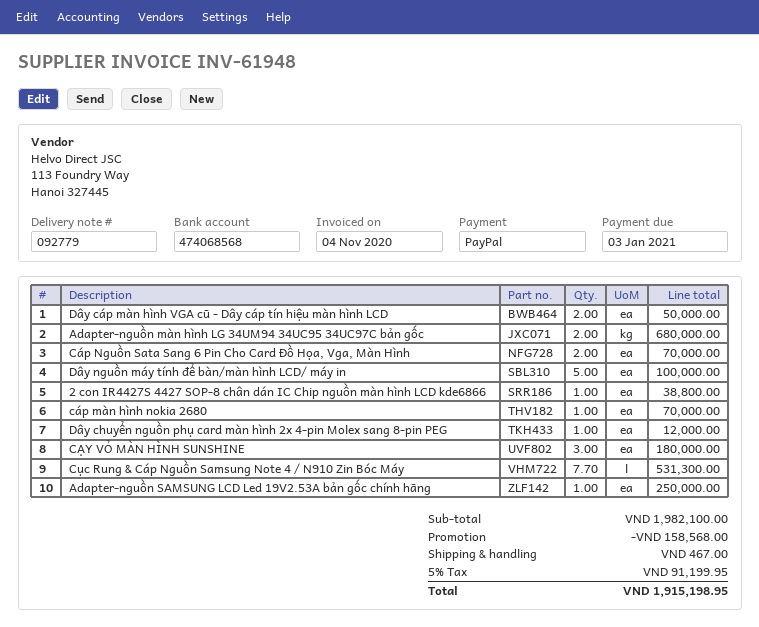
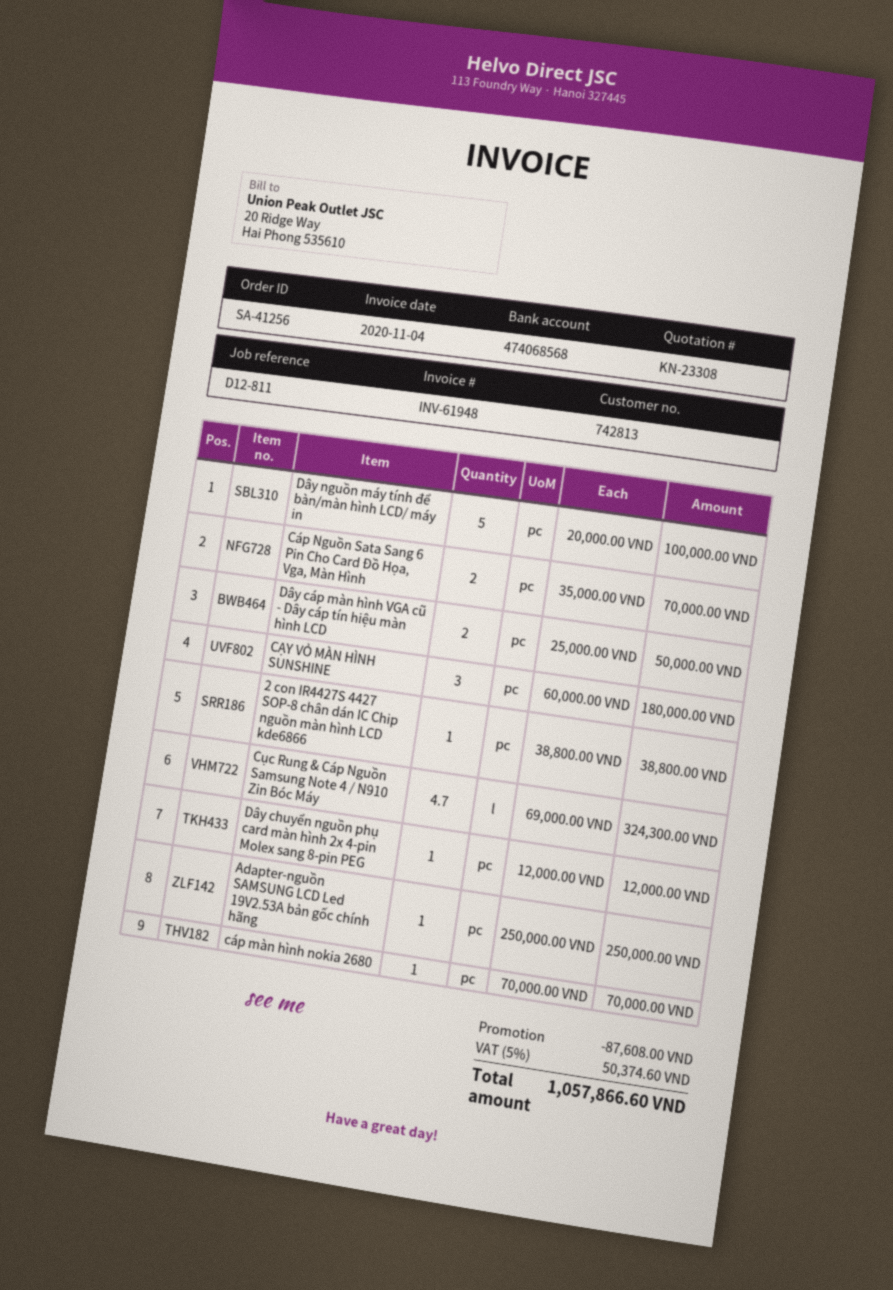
Adapter-nguồn màn hình LG 34UM94 34UC95 34UC97C bản gốc: 2 for 680000.00 -> none
Cục Rung & Cáp Nguồn Samsung Note 4 / N910 Zin Bóc Máy: 7.7 for 531300.00 -> 4.7 for 324300.00
discount: 158568.00 -> 87608.00
shipping: 467.00 -> none
tax: 5% = 91199.95 -> 5% = 50374.60
total: 1915198.95 -> 1057866.60

